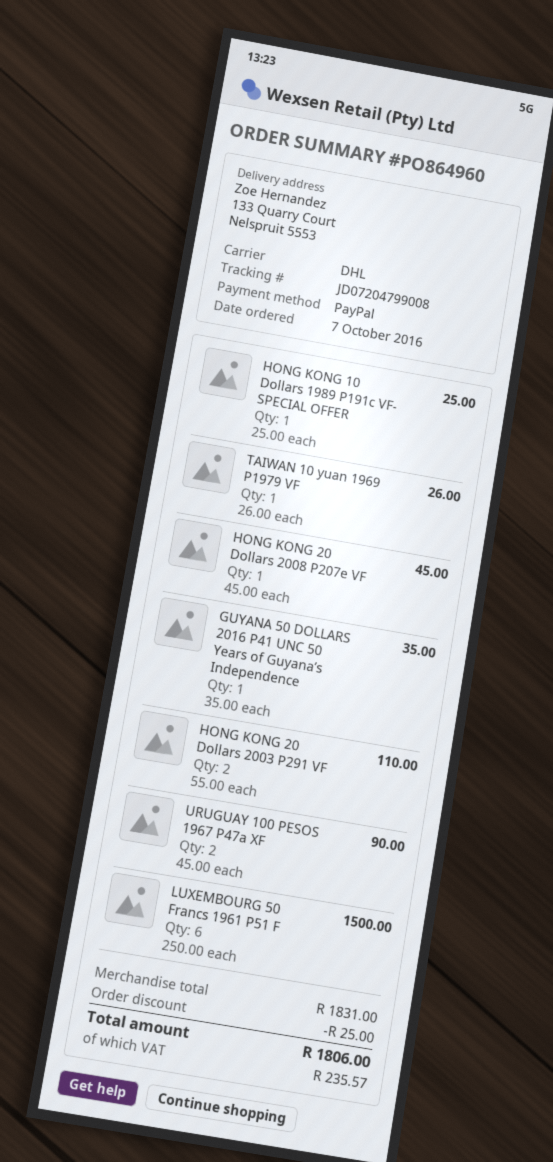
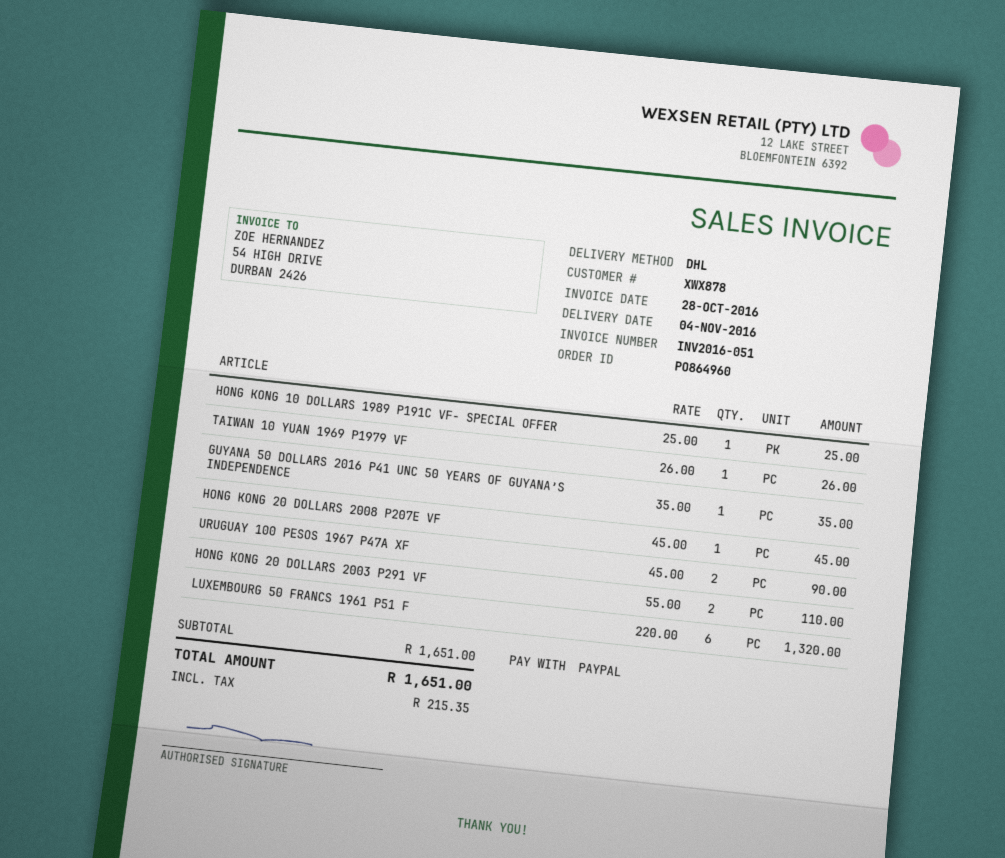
LUXEMBOURG 50 Francs 1961 P51 F: 6 x 250.00 = 1500.00 -> 6 x 220.00 = 1320.00
subtotal: 1831.00 -> 1651.00
discount: 25.00 -> none
tax: 235.57 -> 215.35
total: 1806.00 -> 1651.00

